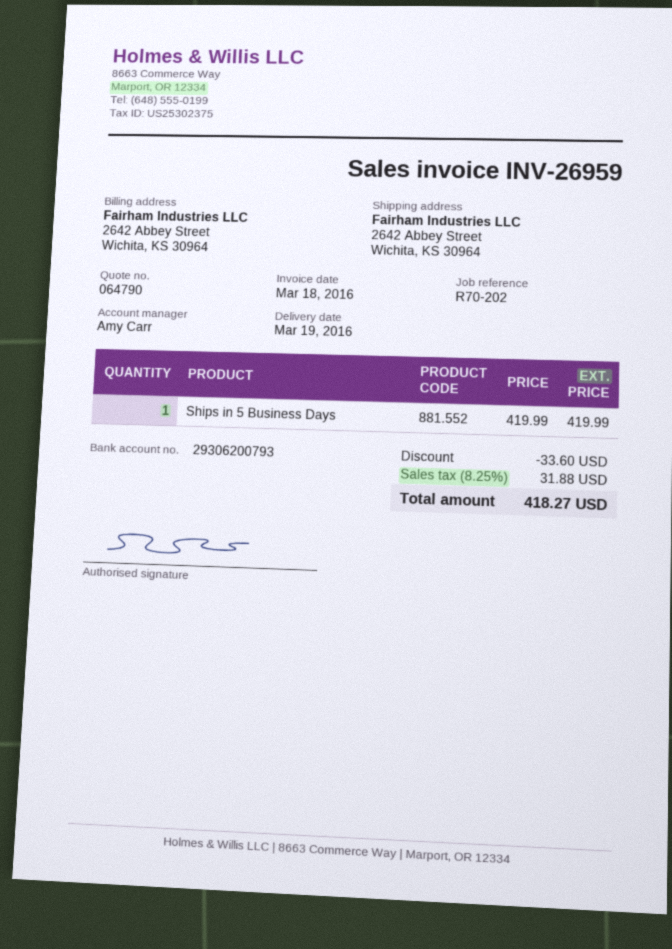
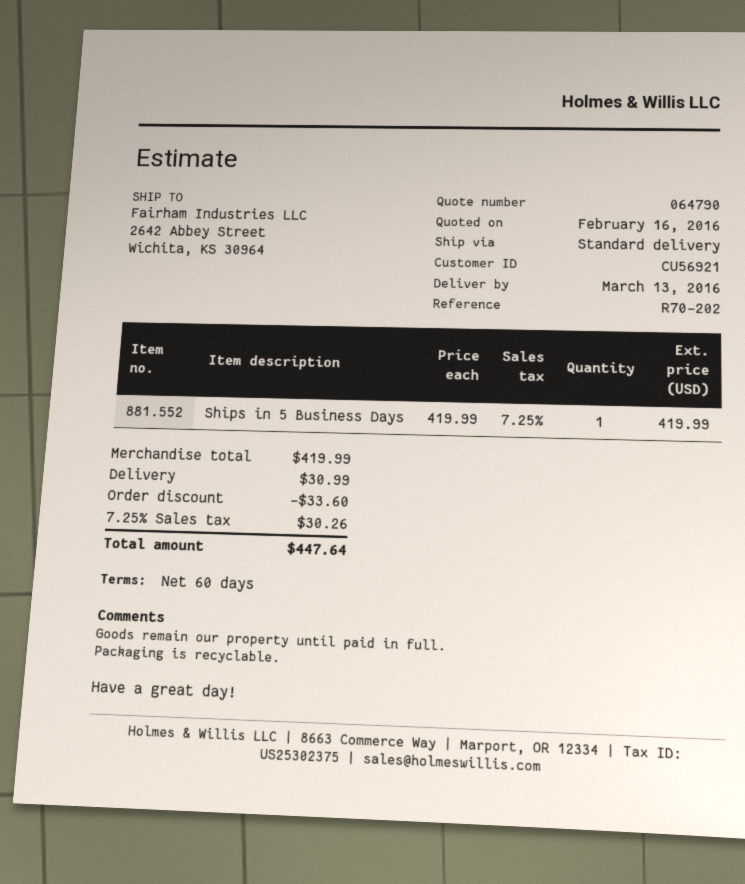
delivery date: 2016-03-19 -> 2016-03-13
shipping: none -> 30.99
tax: 8.25% = 31.88 -> 7.25% = 30.26
total: 418.27 -> 447.64

